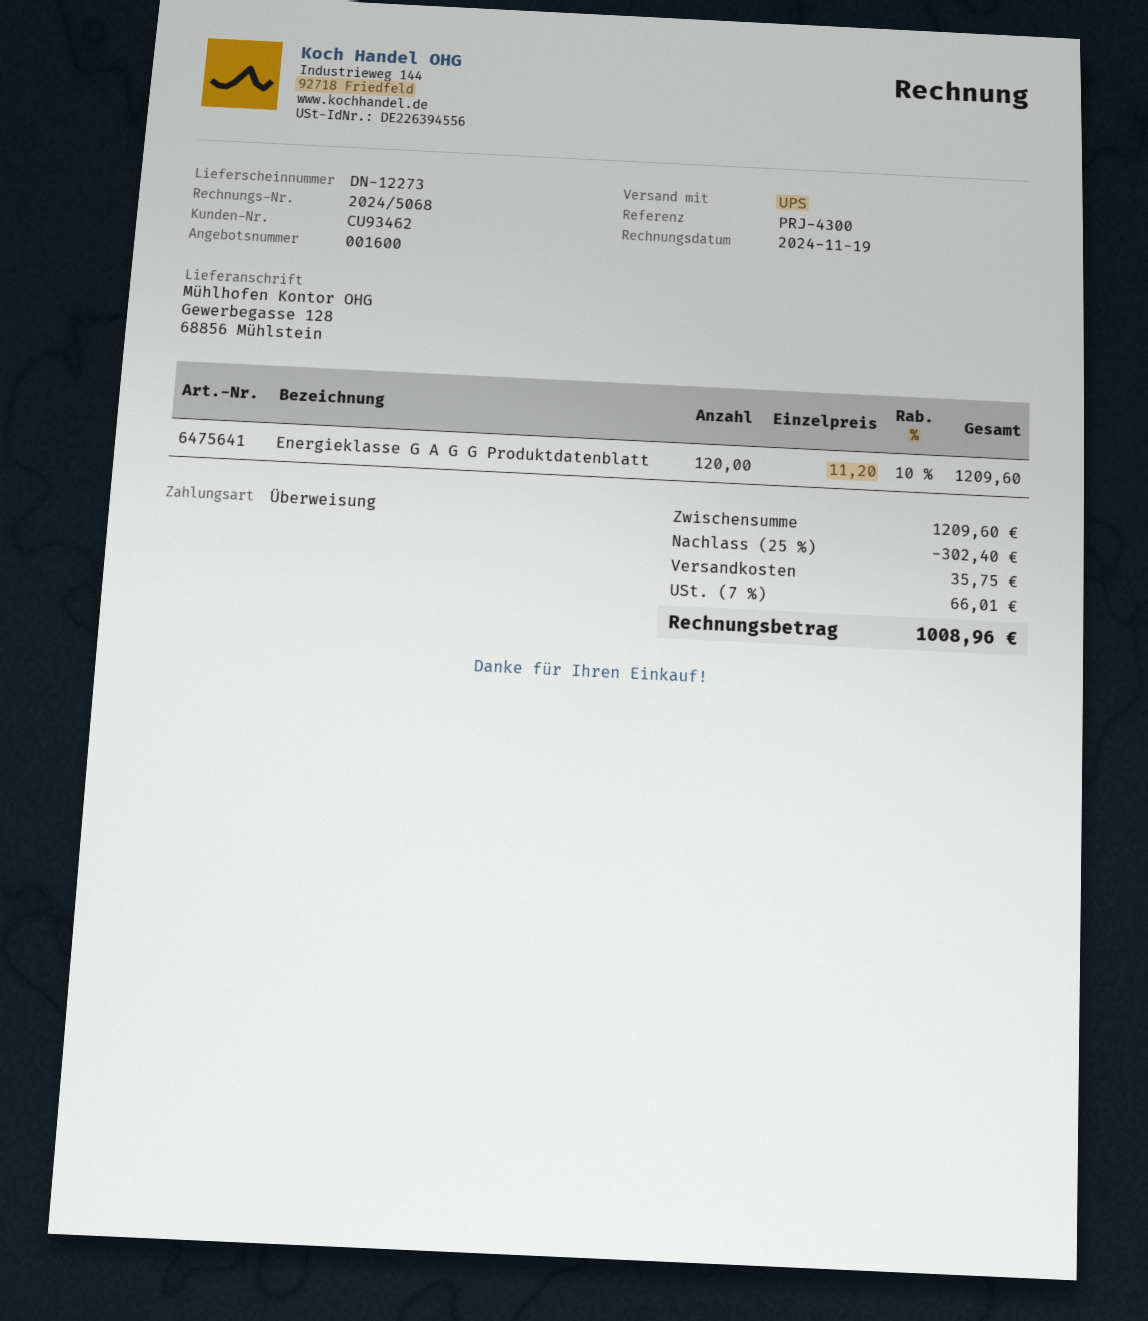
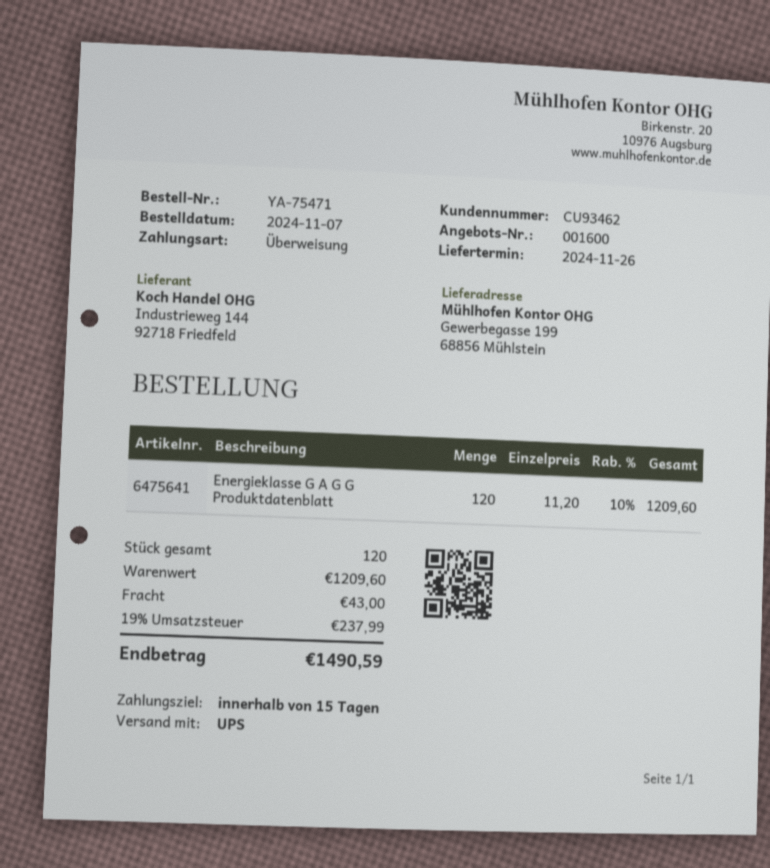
ship to: Gewerbegasse 128, 68856 Mühlstein -> Gewerbegasse 199, 68856 Mühlstein
discount: 25% = 302.40 -> none
shipping: 35.75 -> 43.00
tax: 7% = 66.01 -> 19% = 237.99
total: 1008.96 -> 1490.59

